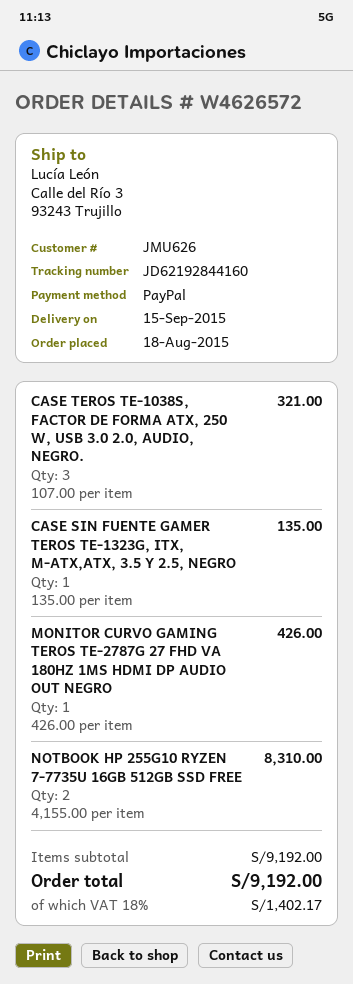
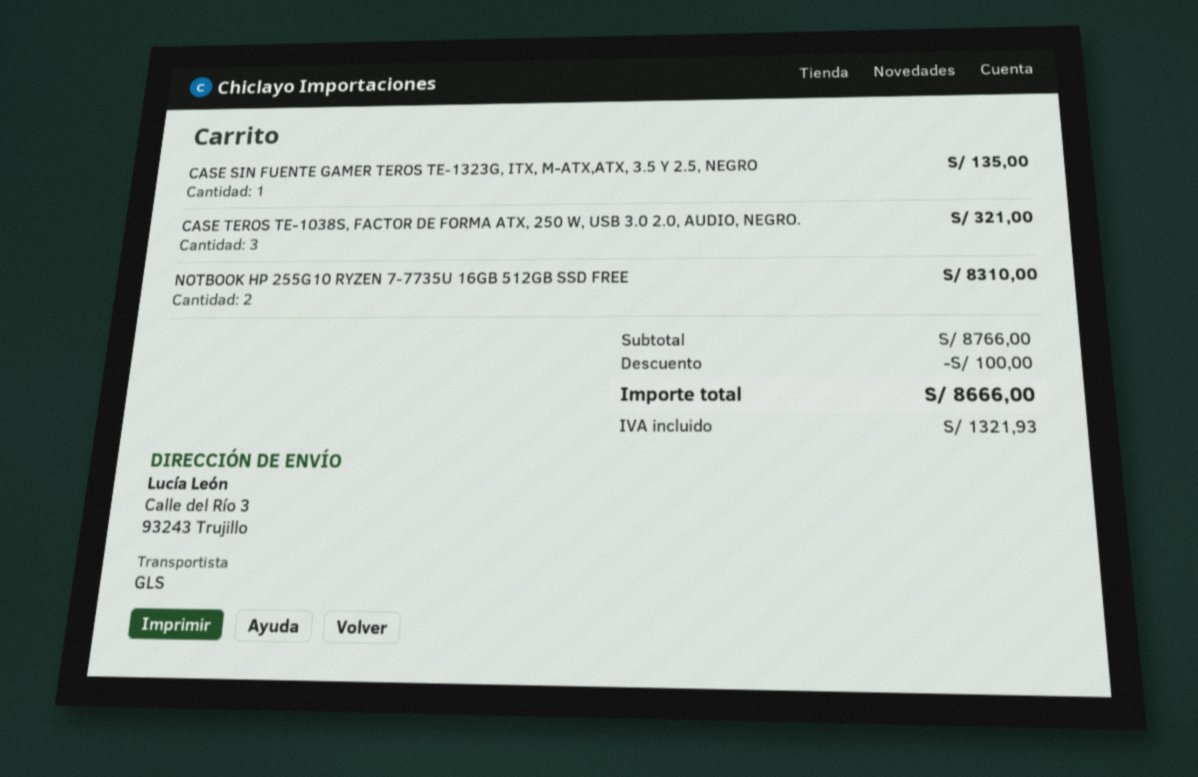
MONITOR CURVO GAMING TEROS TE-2787G 27 FHD VA 180HZ 1MS HDMI DP AUDIO OUT NEGRO: 1 for 426.00 -> none
subtotal: 9192.00 -> 8766.00
discount: none -> 100.00
tax: 1402.17 -> 1321.93
total: 9192.00 -> 8666.00

